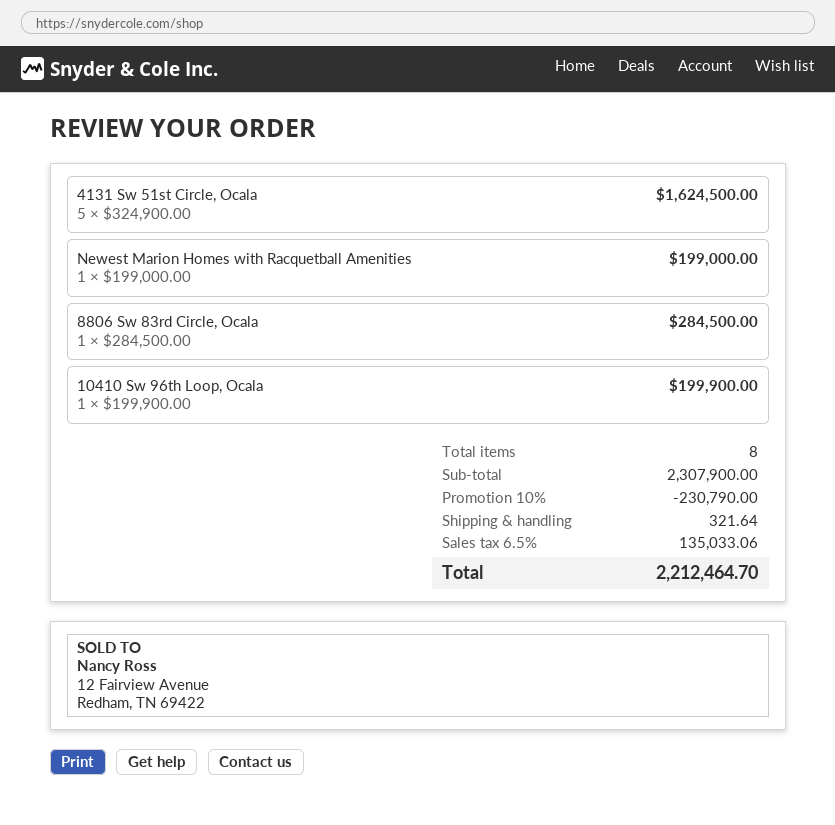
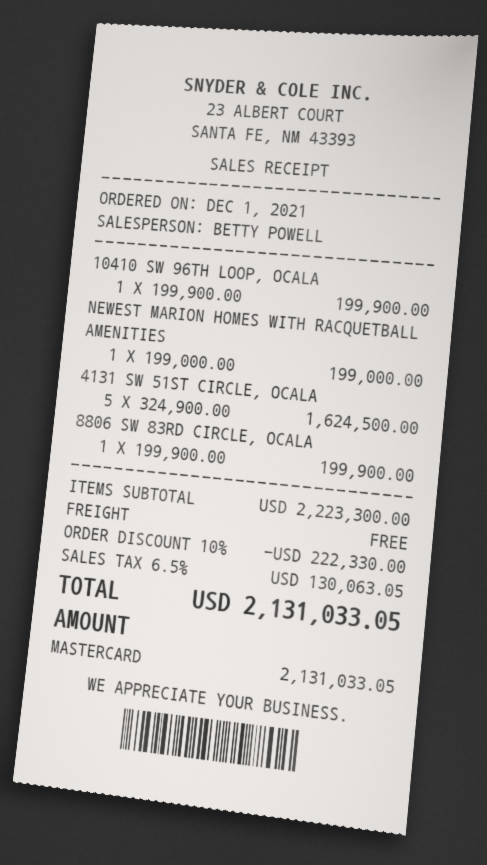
8806 Sw 83rd Circle, Ocala: 1 x 284500.00 = 284500.00 -> 1 x 199900.00 = 199900.00
subtotal: 2307900.00 -> 2223300.00
discount: 10% = 230790.00 -> 10% = 222330.00
shipping: 321.64 -> 0.00
tax: 6.5% = 135033.06 -> 6.5% = 130063.05
total: 2212464.70 -> 2131033.05

